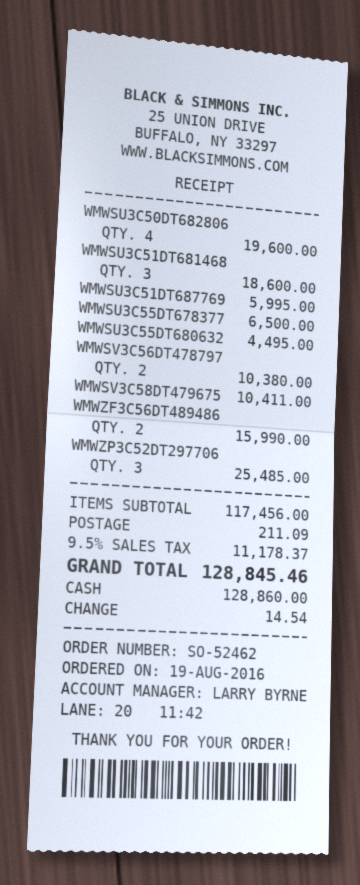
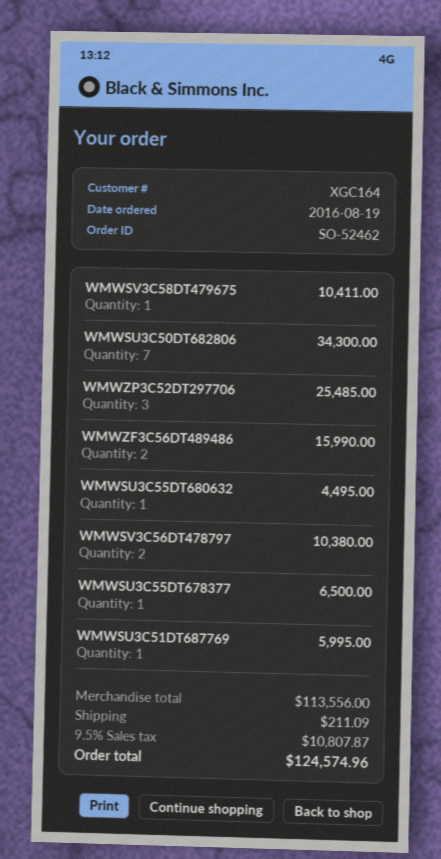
WMWSU3C50DT682806: 4 for 19600.00 -> 7 for 34300.00
WMWSU3C51DT681468: 3 for 18600.00 -> none
subtotal: 117456.00 -> 113556.00
tax: 9.5% = 11178.37 -> 9.5% = 10807.87
total: 128845.46 -> 124574.96

